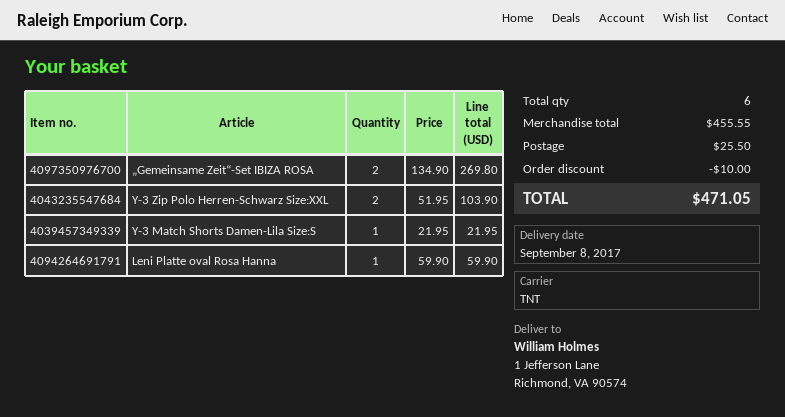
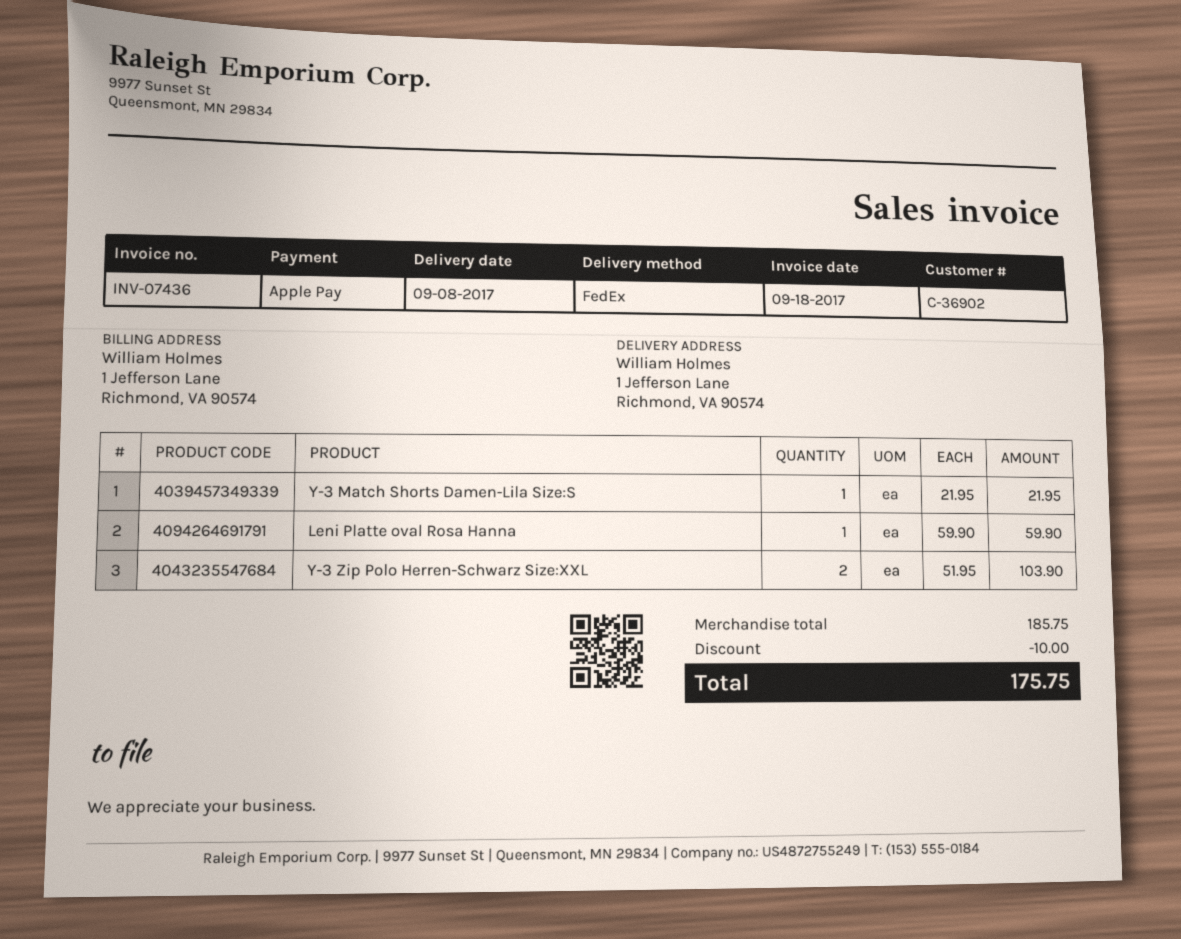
shipping method: TNT -> FedEx
„Gemeinsame Zeit“-Set IBIZA ROSA: 2 x 134.90 = 269.80 -> none
subtotal: 455.55 -> 185.75
shipping: 25.50 -> none
total: 471.05 -> 175.75

